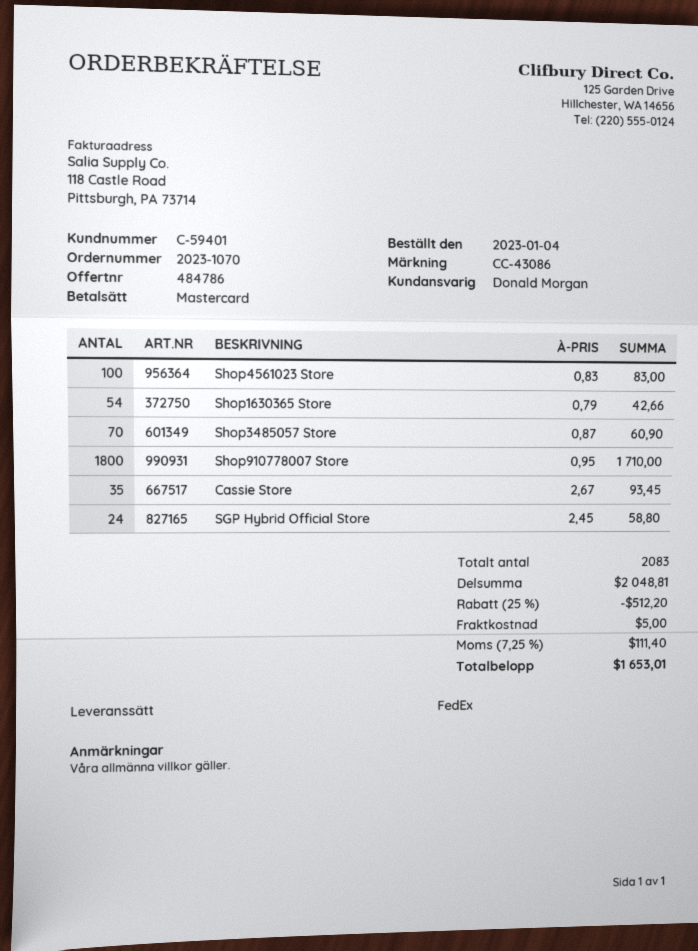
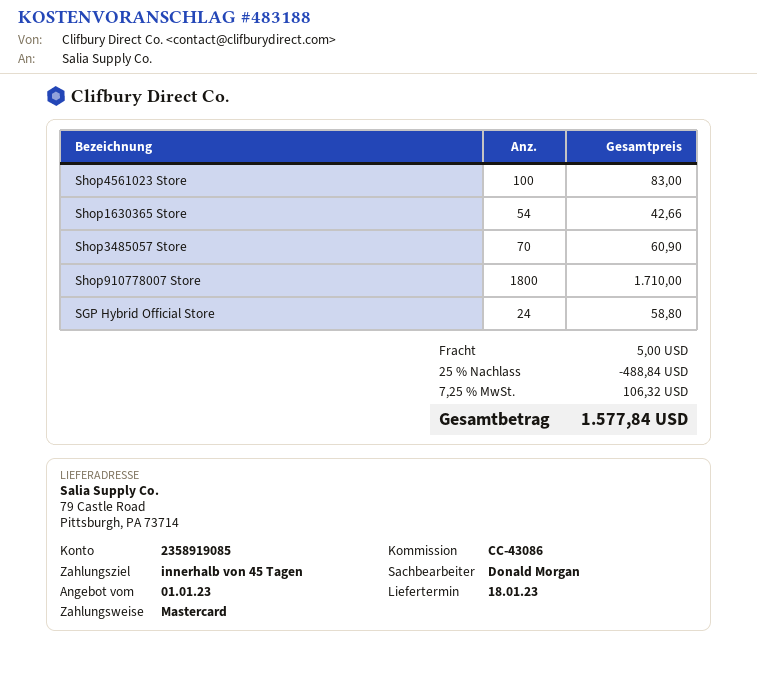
quote number: 484786 -> 483188
Cassie Store: 35 for 93.45 -> none
discount: 25% = 512.20 -> 25% = 488.84
tax: 7.25% = 111.40 -> 7.25% = 106.32
total: 1653.01 -> 1577.84

